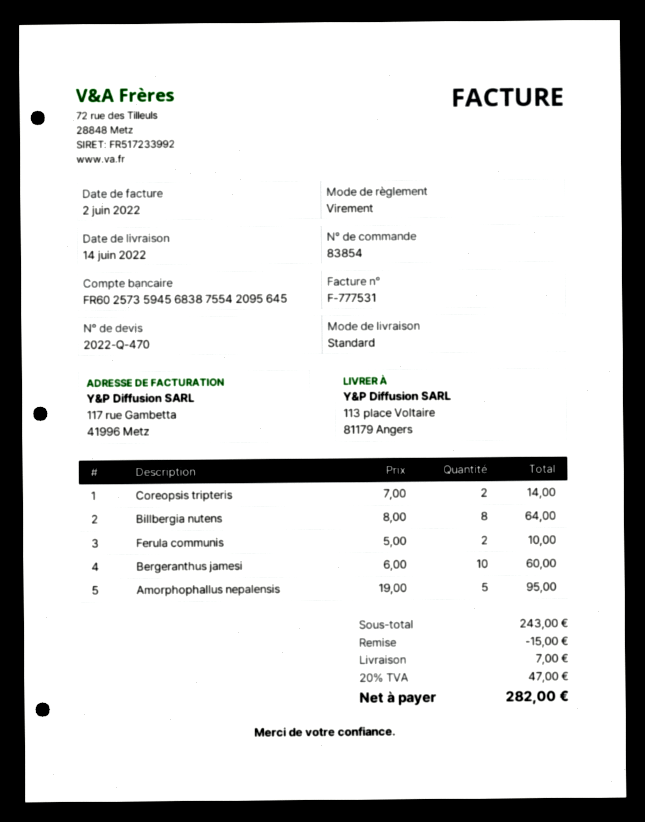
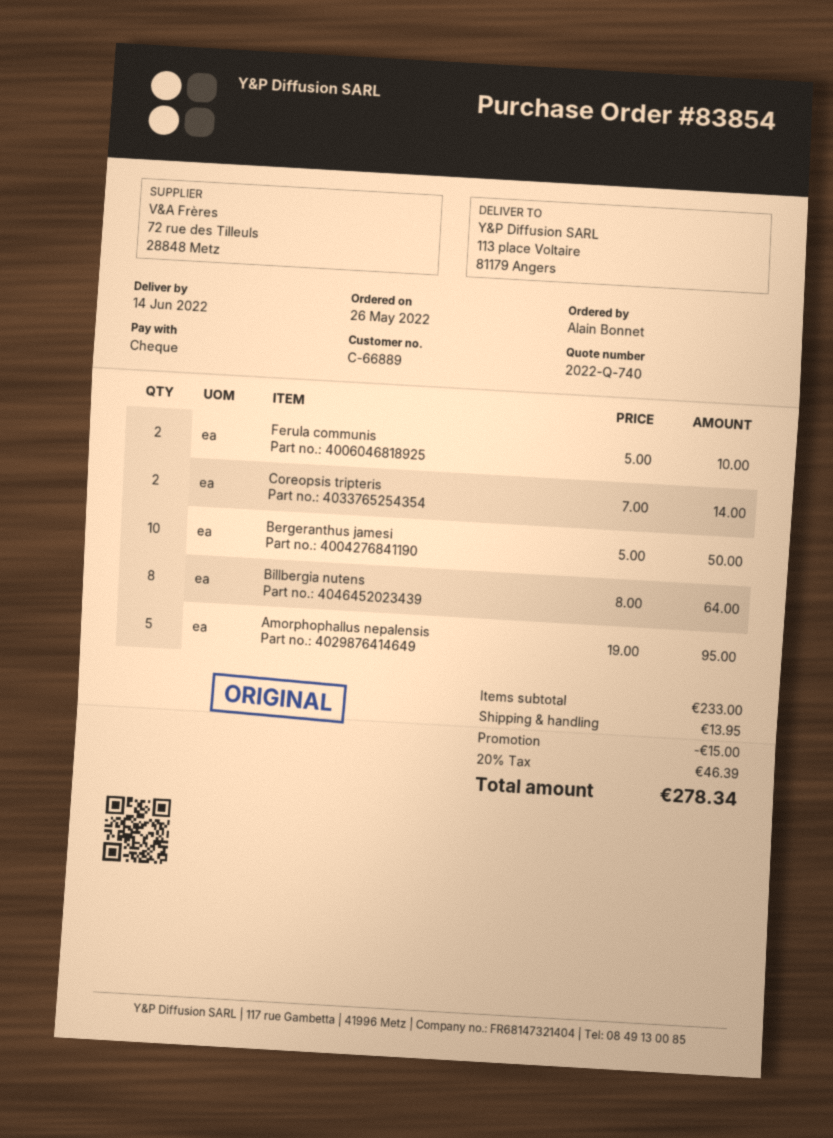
quote number: 2022-Q-470 -> 2022-Q-740
payment method: bank transfer -> cheque
Bergeranthus jamesi: 10 x 6.00 = 60.00 -> 10 x 5.00 = 50.00
subtotal: 243.00 -> 233.00
shipping: 7.00 -> 13.95
tax: 20% = 47.00 -> 20% = 46.39
total: 282.00 -> 278.34

